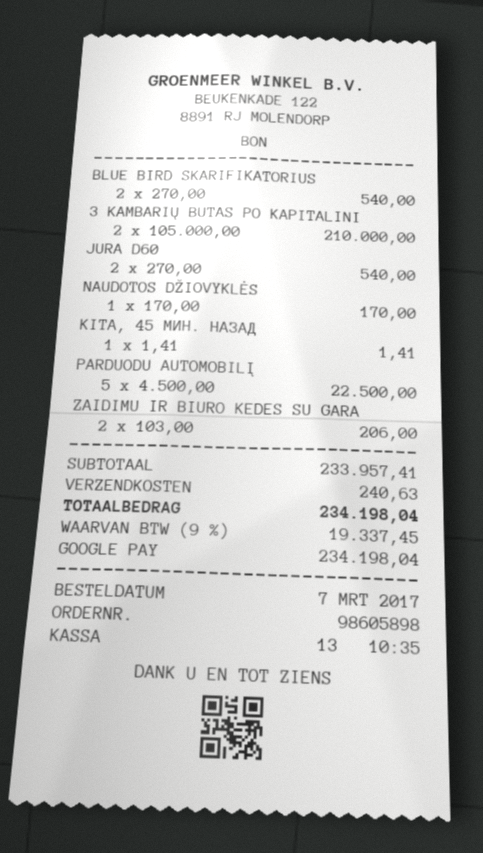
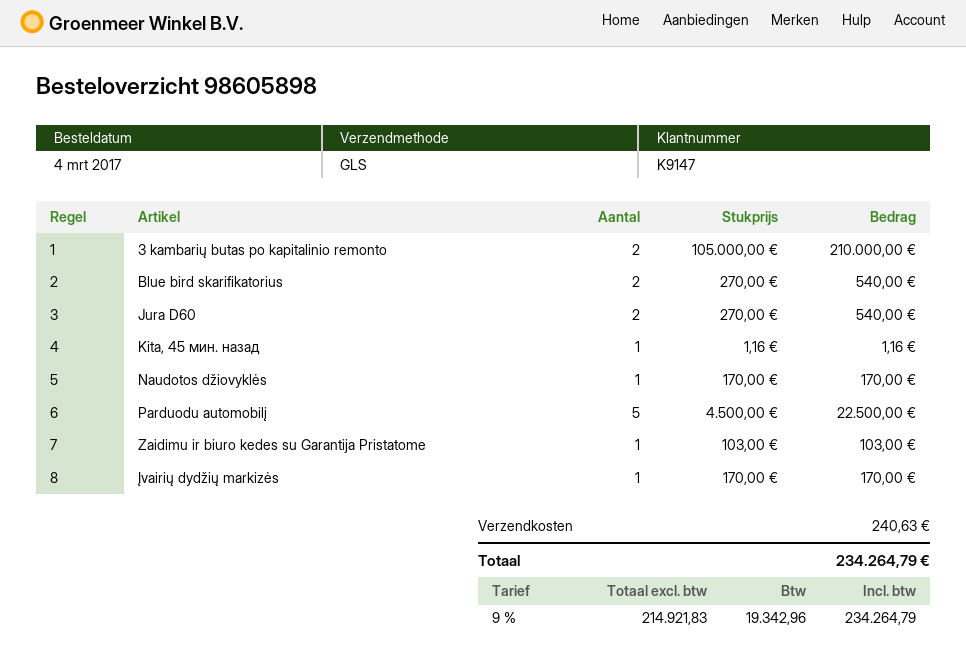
order date: 2017-03-07 -> 2017-03-04
KITA, 45 МИН. НАЗАД: 1 x 1.41 = 1.41 -> 1 x 1.16 = 1.16
ZAIDIMU IR BIURO KEDES SU GARA: 2 x 103.00 = 206.00 -> 1 x 103.00 = 103.00
Įvairių dydžių markizės: none -> 1 x 170.00 = 170.00
tax: 9% = 19337.45 -> 9% = 19342.96
total: 234198.04 -> 234264.79

